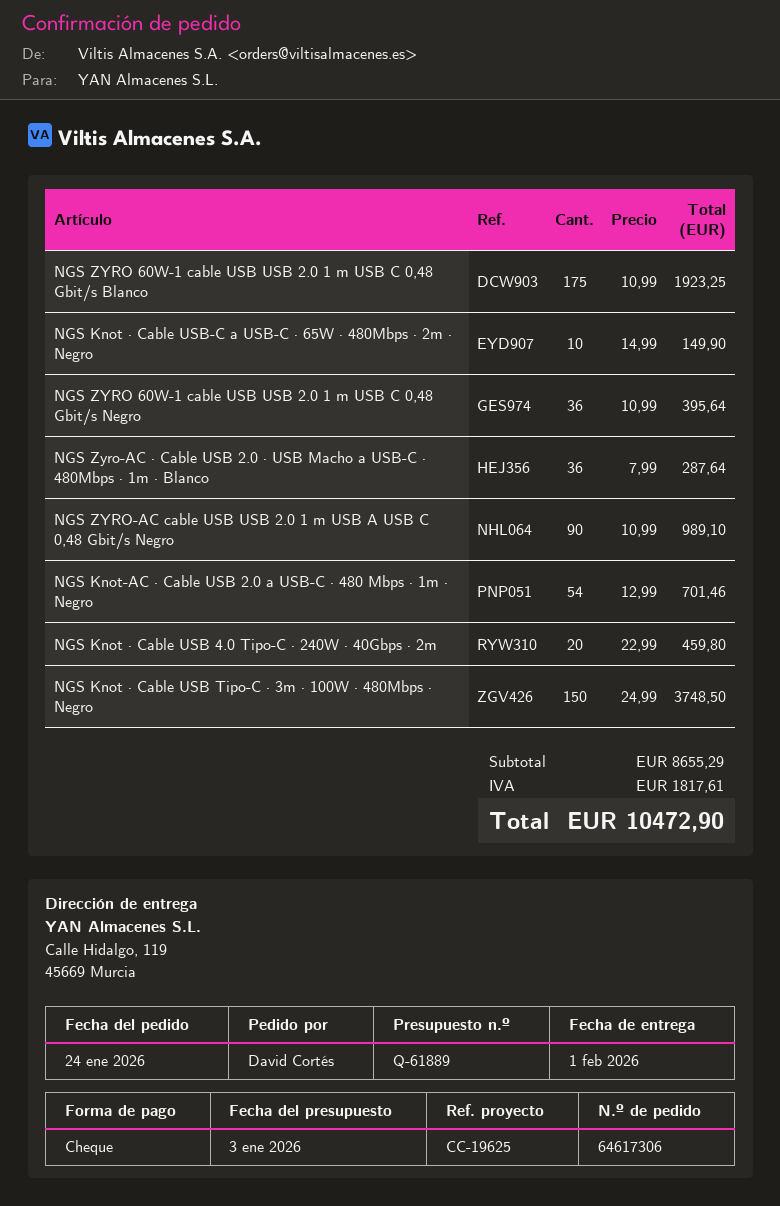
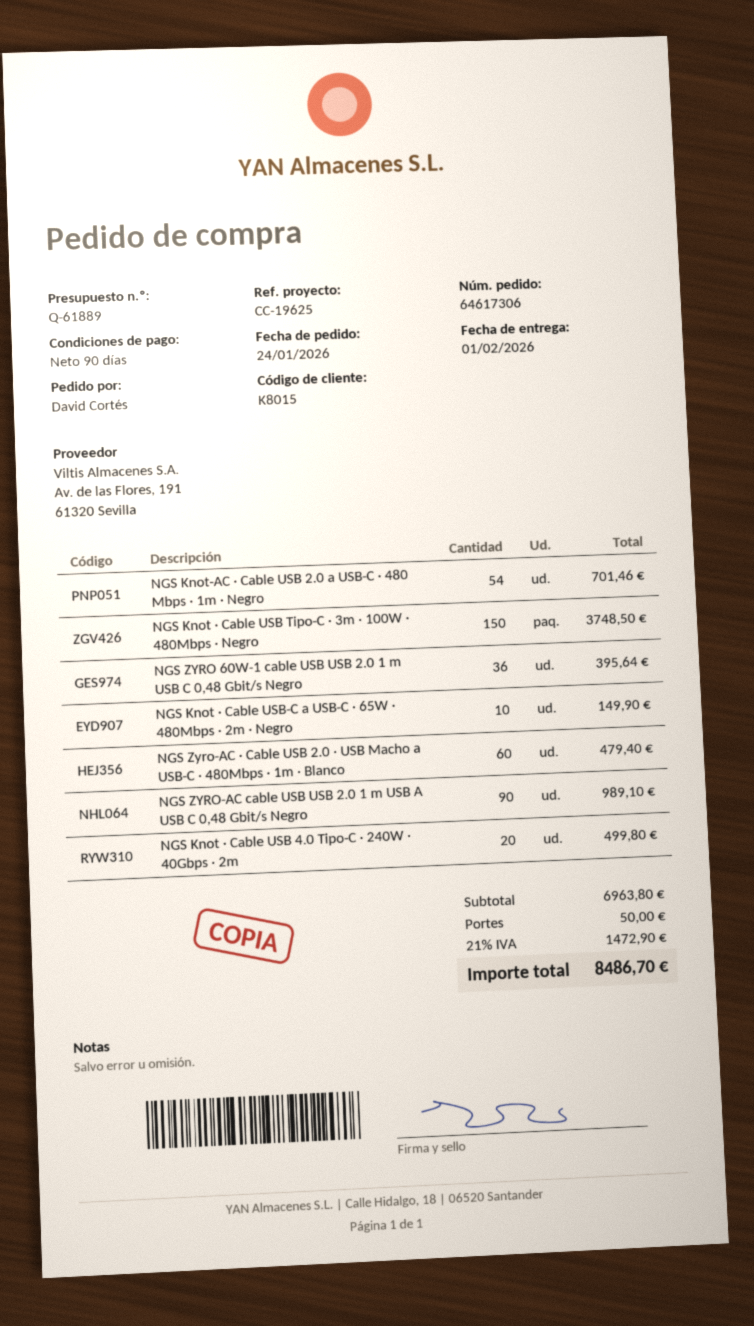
NGS ZYRO 60W-1 cable USB USB 2.0 1 m USB C 0,48 Gbit/s Blanco: 175 for 1923.25 -> none
NGS Zyro-AC · Cable USB 2.0 · USB Macho a USB-C · 480Mbps · 1m · Blanco: 36 for 287.64 -> 60 for 479.40
NGS Knot · Cable USB 4.0 Tipo-C · 240W · 40Gbps · 2m: 20 for 459.80 -> 20 for 499.80
subtotal: 8655.29 -> 6963.80
shipping: none -> 50.00
tax: 1817.61 -> 1472.90
total: 10472.90 -> 8486.70

